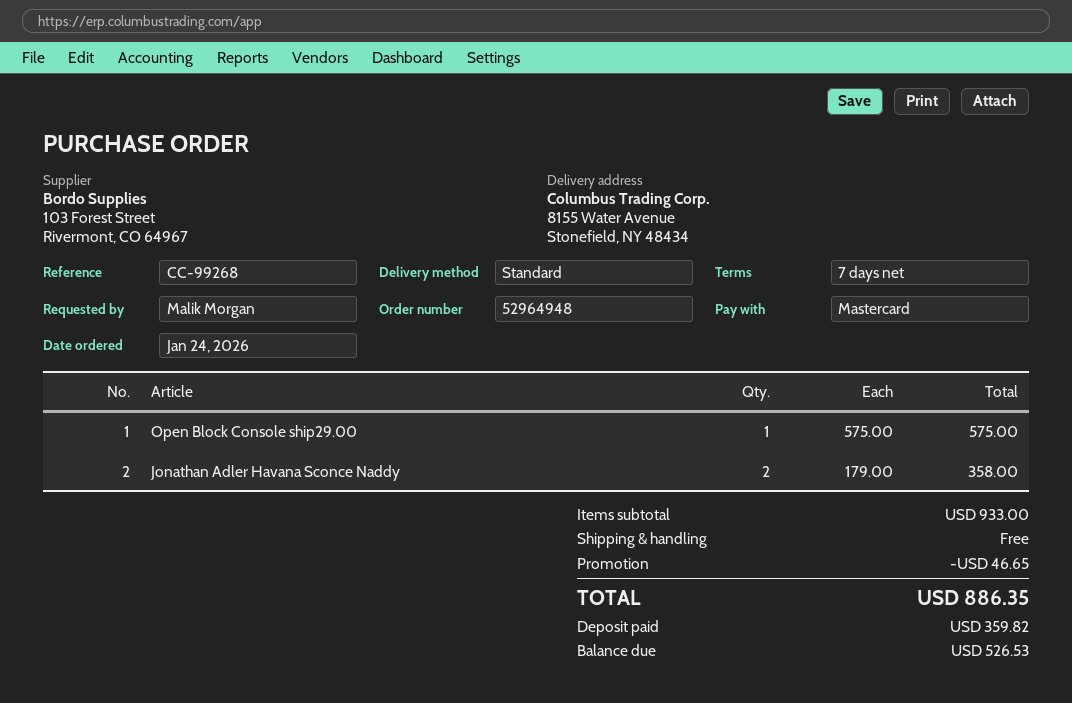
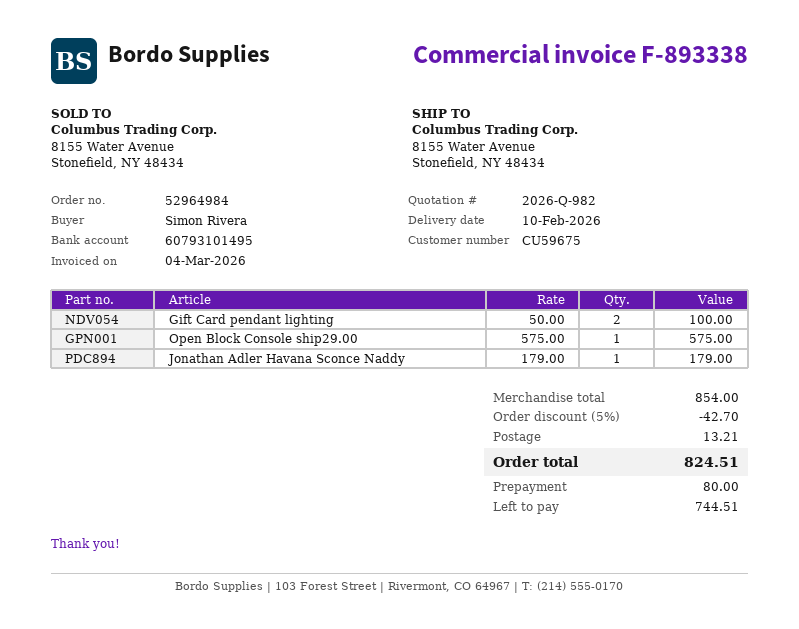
order number: 52964948 -> 52964984
ordered by: Malik Morgan -> Simon Rivera
Jonathan Adler Havana Sconce Naddy: 2 x 179.00 = 358.00 -> 1 x 179.00 = 179.00
Gift Card pendant lighting: none -> 2 x 50.00 = 100.00
subtotal: 933.00 -> 854.00
discount: 46.65 -> 42.70
shipping: 0.00 -> 13.21
total: 886.35 -> 824.51
deposit: 359.82 -> 80.00
balance: 526.53 -> 744.51

